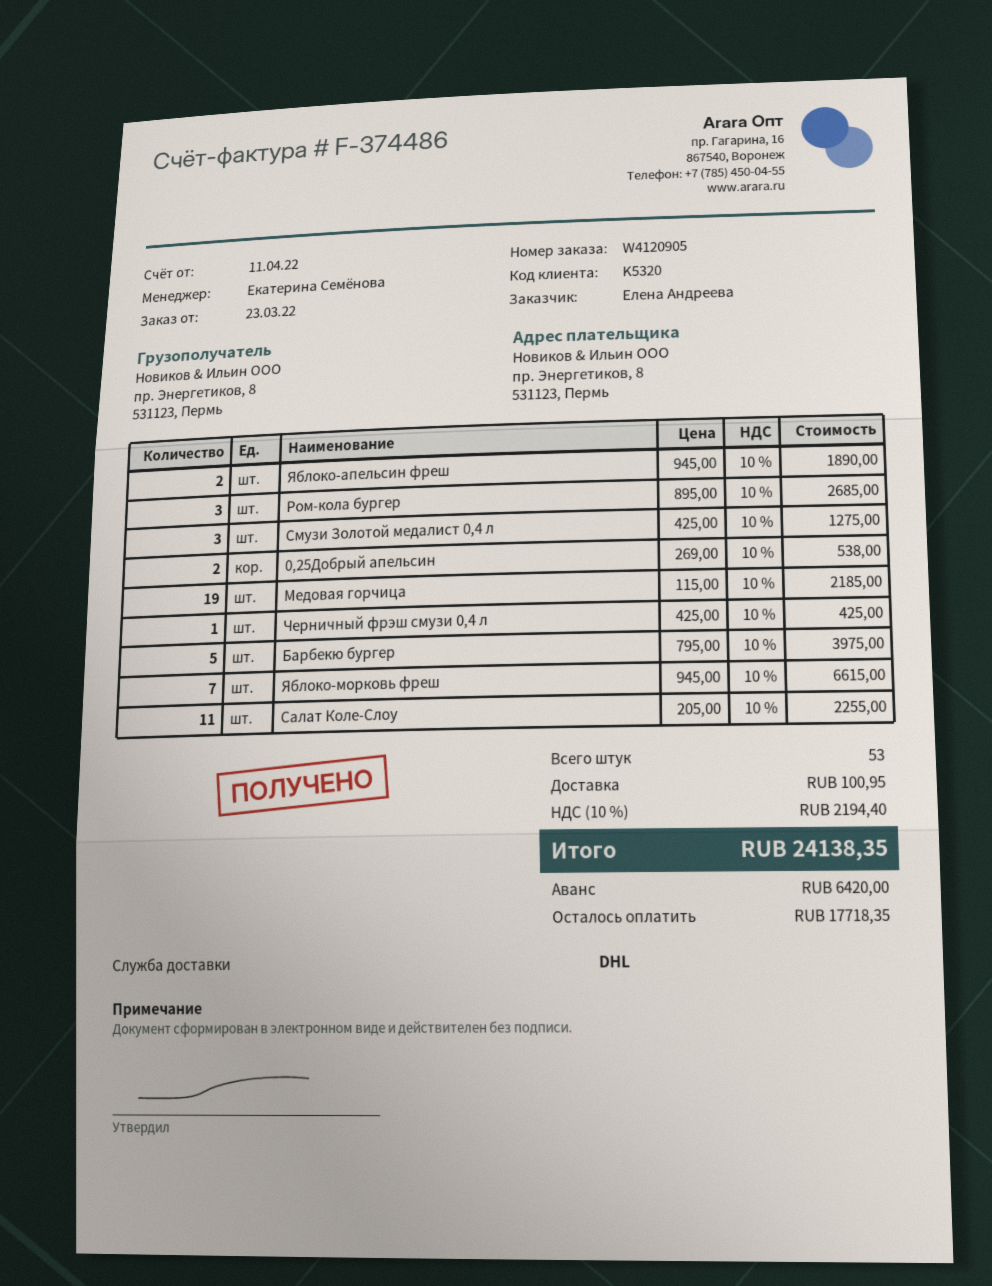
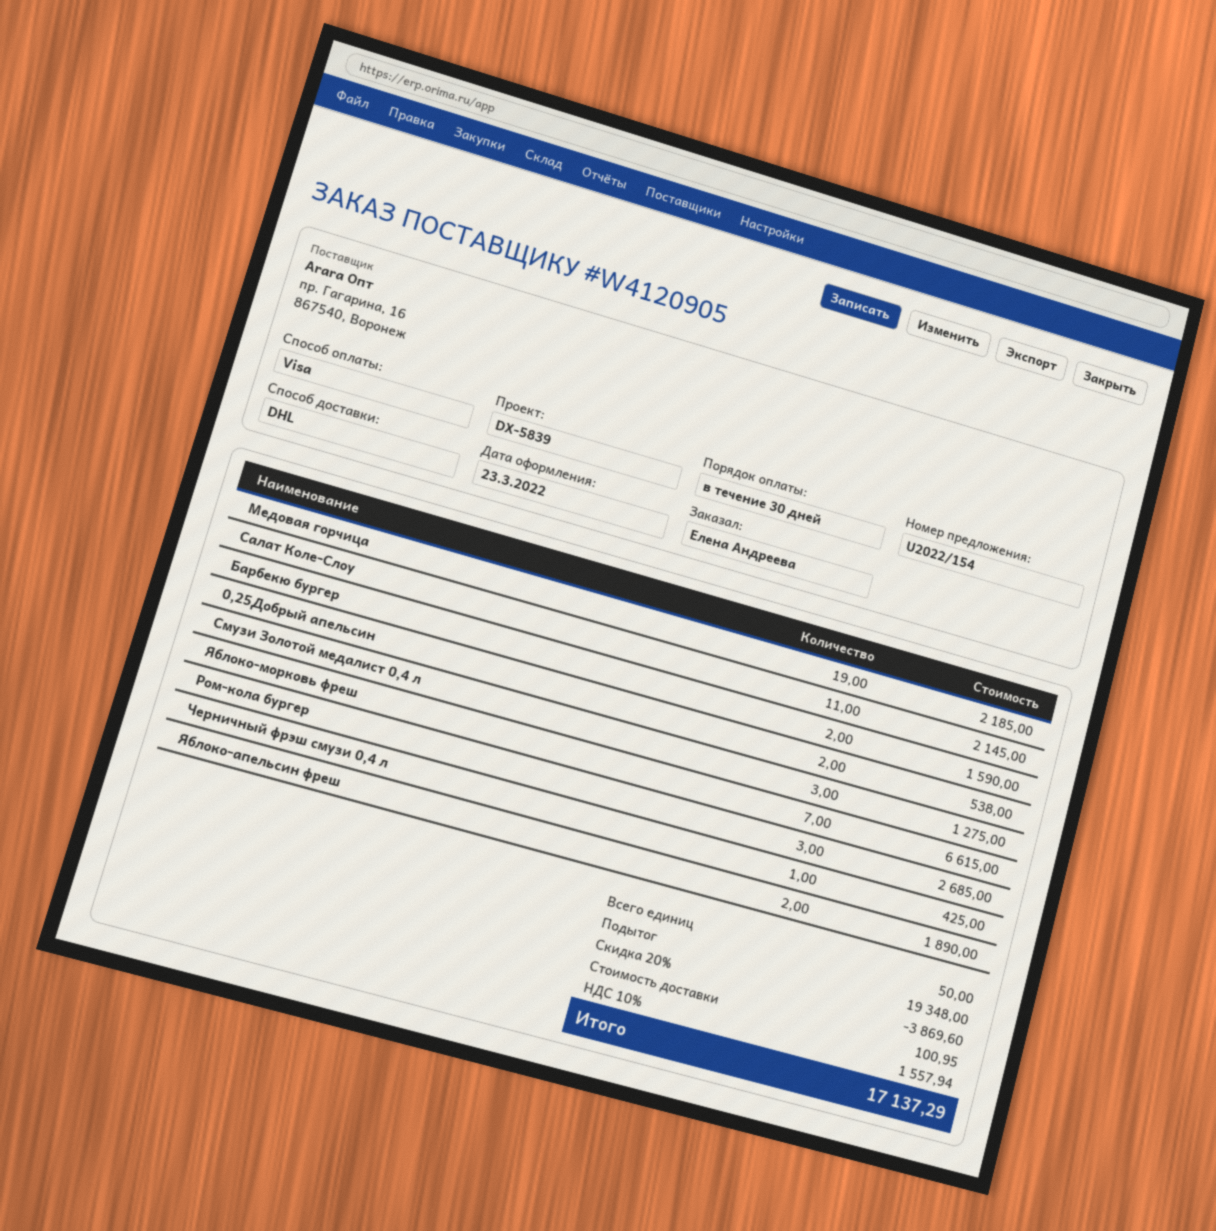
Барбекю бургер: 5 for 3975.00 -> 2 for 1590.00
Салат Коле-Слоу: 11 for 2255.00 -> 11 for 2145.00
total quantity: 53 -> 50
discount: none -> 20% = 3869.60
tax: 10% = 2194.40 -> 10% = 1557.94
total: 24138.35 -> 17137.29

